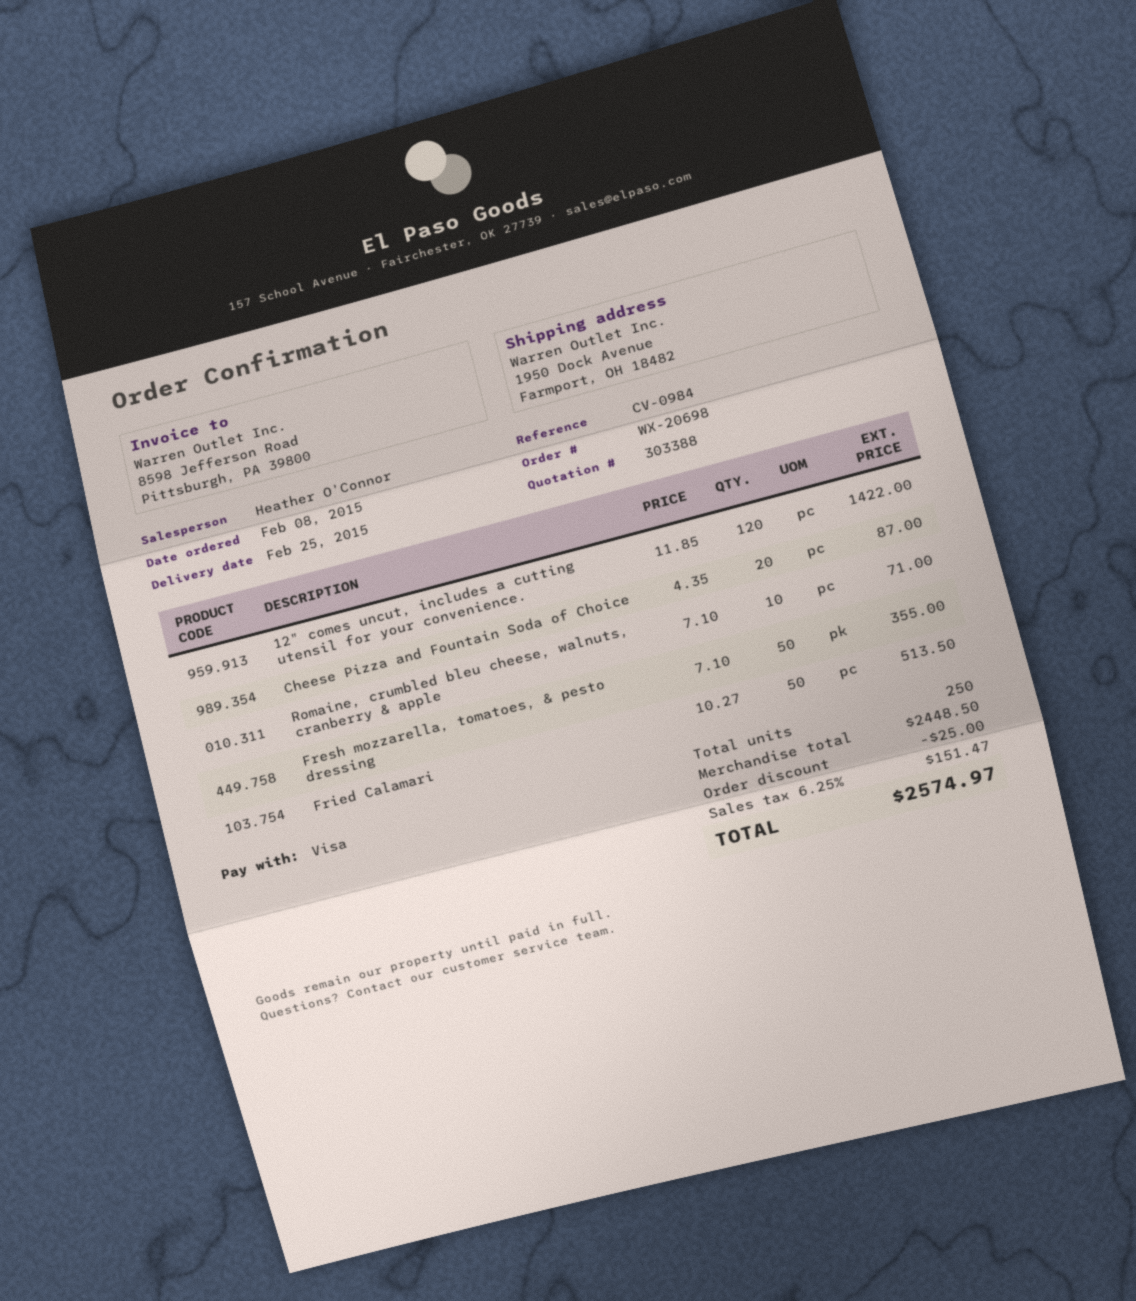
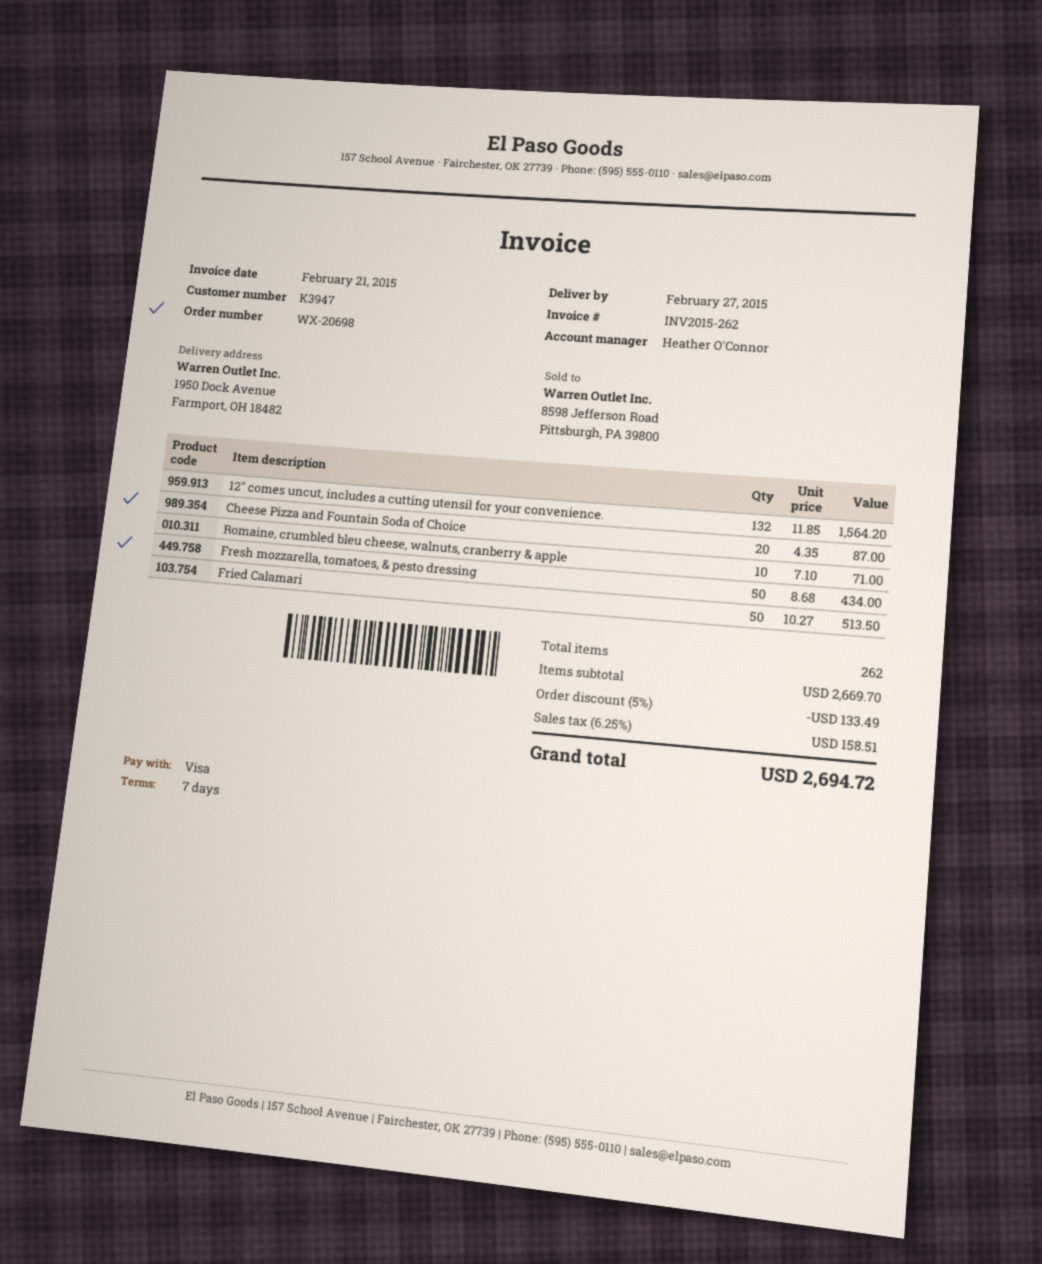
delivery date: 2015-02-25 -> 2015-02-27
12" comes uncut, includes a cutting utensil for your convenience.: 120 x 11.85 = 1422.00 -> 132 x 11.85 = 1564.20
Fresh mozzarella, tomatoes, & pesto dressing: 50 x 7.10 = 355.00 -> 50 x 8.68 = 434.00
total quantity: 250 -> 262
subtotal: 2448.50 -> 2669.70
discount: 25.00 -> 133.49
tax: 6.25% = 151.47 -> 6.25% = 158.51
total: 2574.97 -> 2694.72

